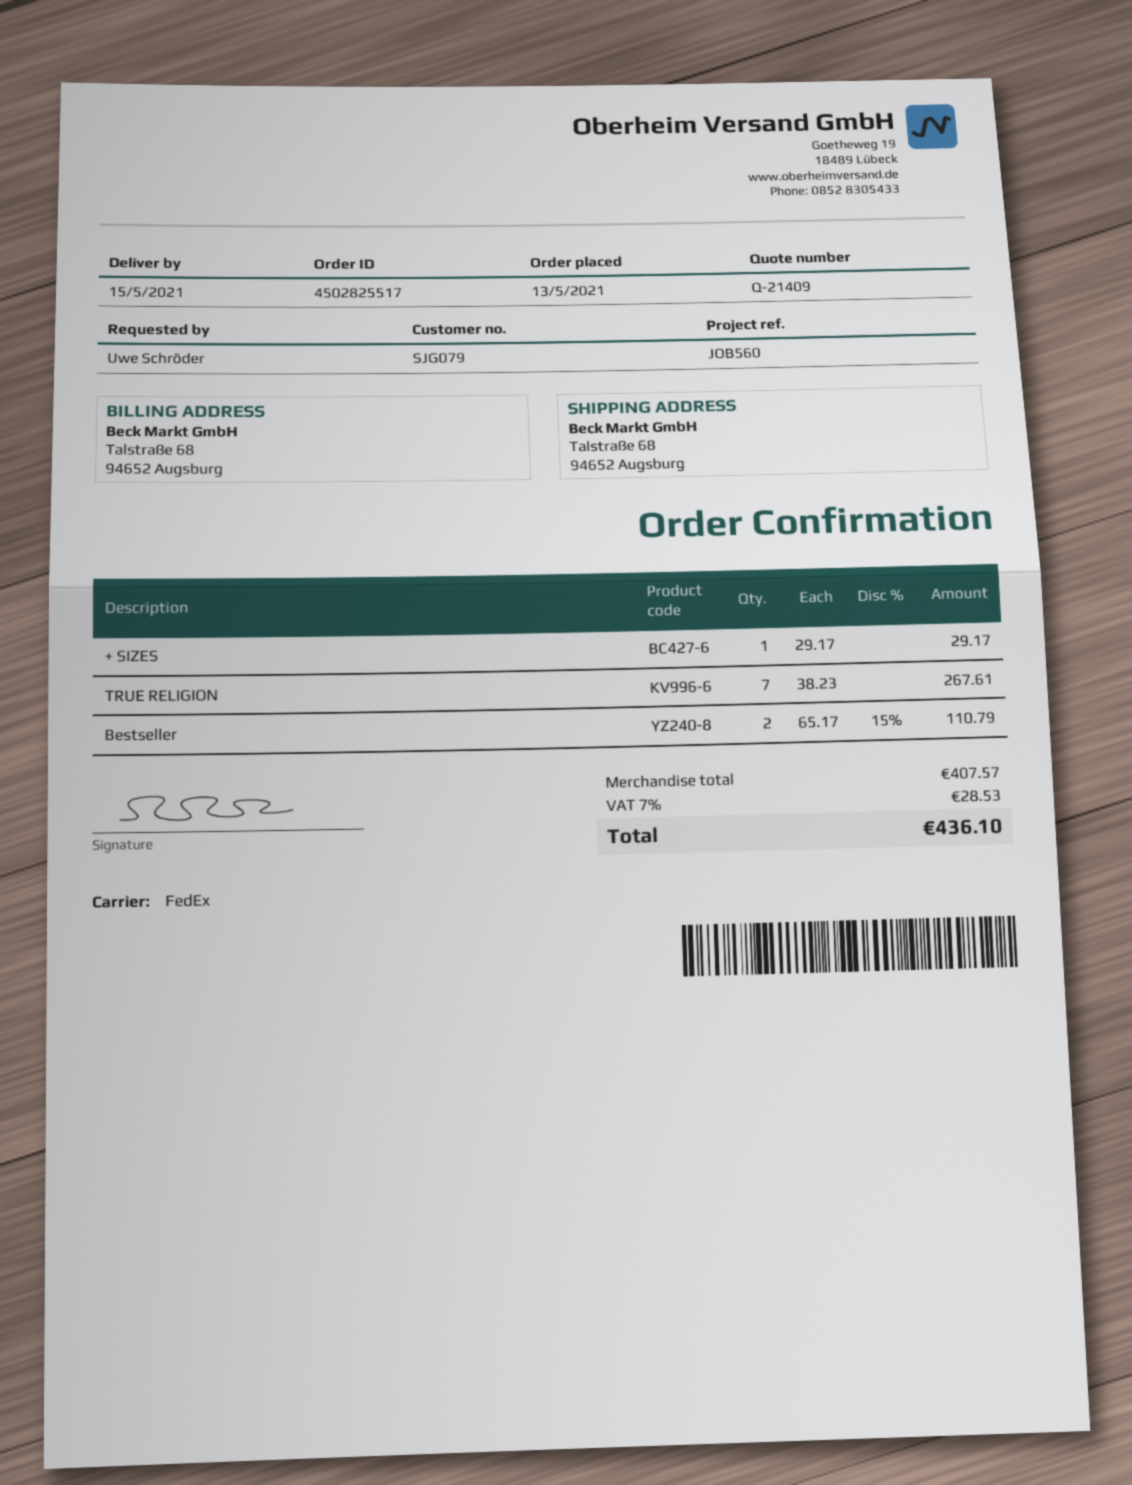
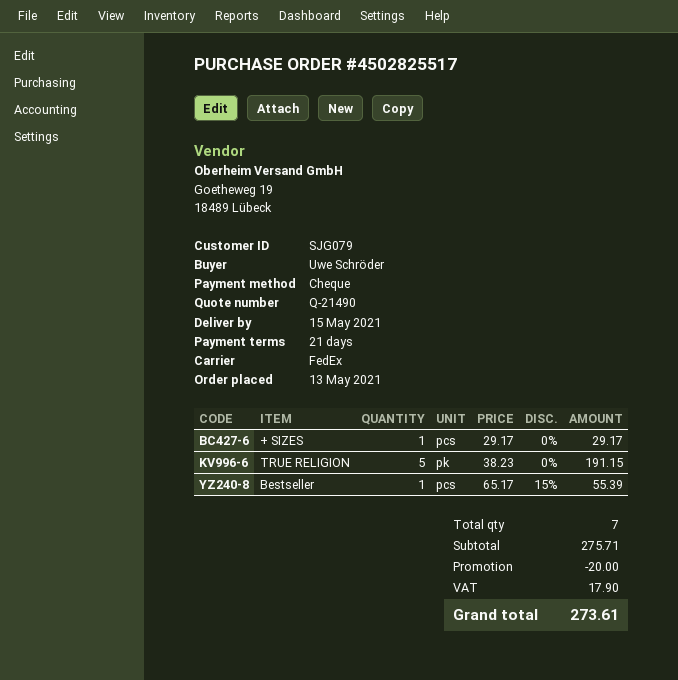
quote number: Q-21409 -> Q-21490
TRUE RELIGION: 7 x 38.23 = 267.61 -> 5 x 38.23 = 191.15
Bestseller: 2 x 65.17 - 15% = 110.79 -> 1 x 65.17 - 15% = 55.39
subtotal: 407.57 -> 275.71
discount: none -> 20.00
tax: 28.53 -> 17.90
total: 436.10 -> 273.61

